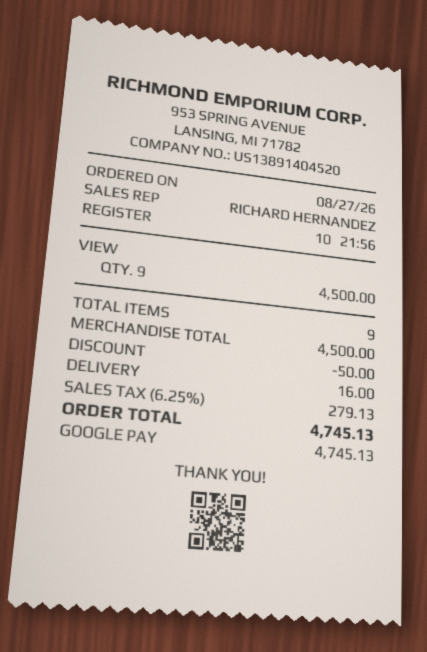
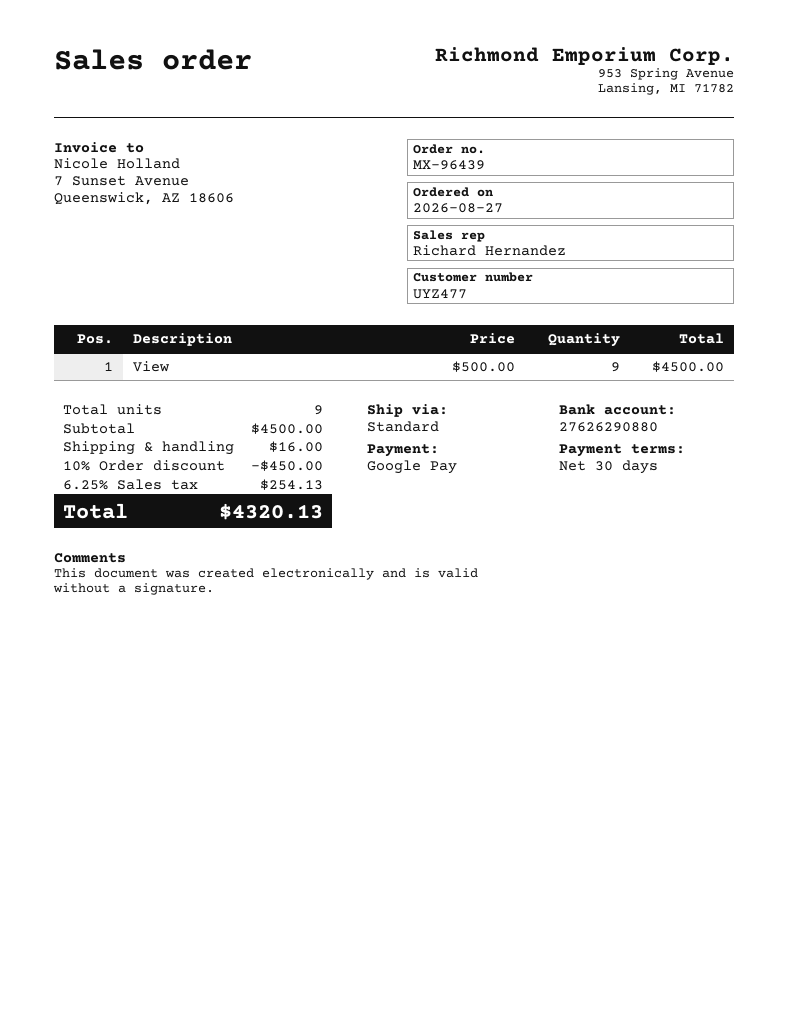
discount: 50.00 -> 450.00
tax: 6.25% = 279.13 -> 6.25% = 254.13
total: 4745.13 -> 4320.13

